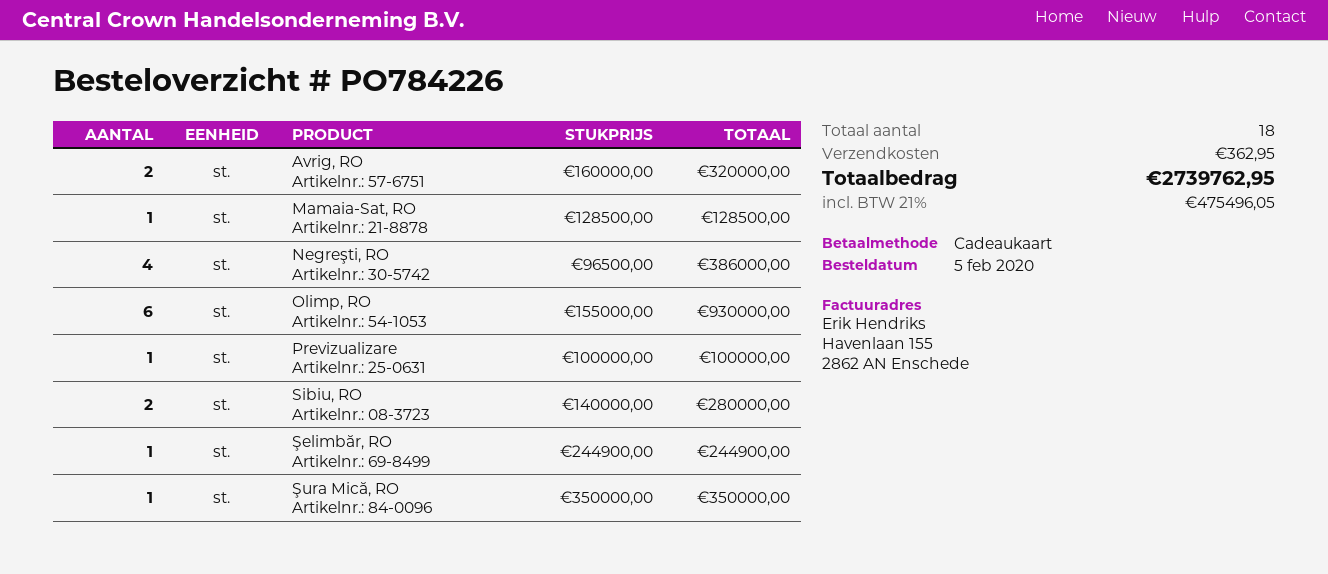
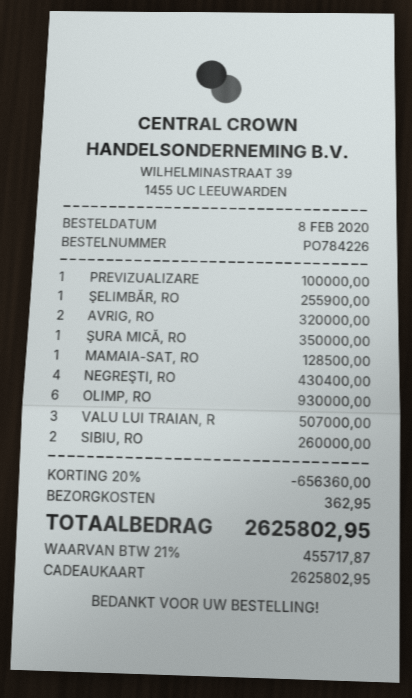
order date: 2020-02-05 -> 2020-02-08
Negreşti, RO: 4 for 386000.00 -> 4 for 430400.00
Sibiu, RO: 2 for 280000.00 -> 2 for 260000.00
Şelimbăr, RO: 1 for 244900.00 -> 1 for 255900.00
VALU LUI TRAIAN, R: none -> 3 for 507000.00
discount: none -> 20% = 656360.00
tax: 21% = 475496.05 -> 21% = 455717.87
total: 2739762.95 -> 2625802.95

